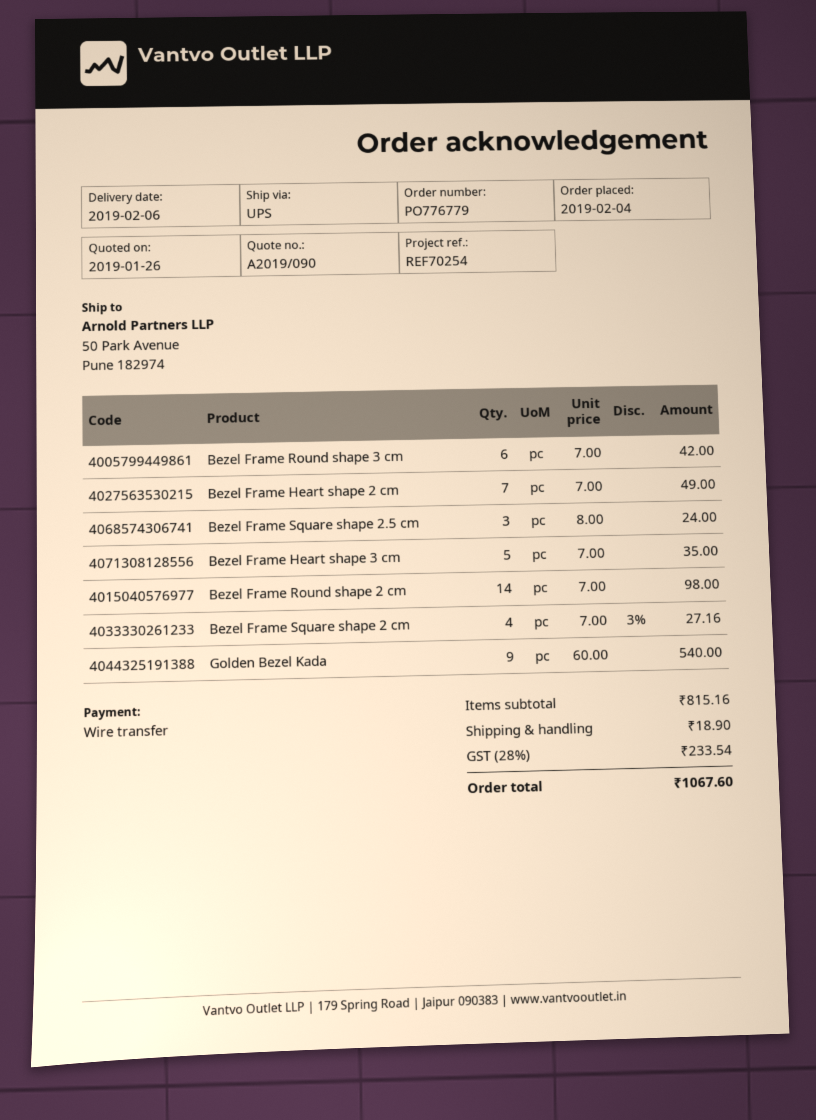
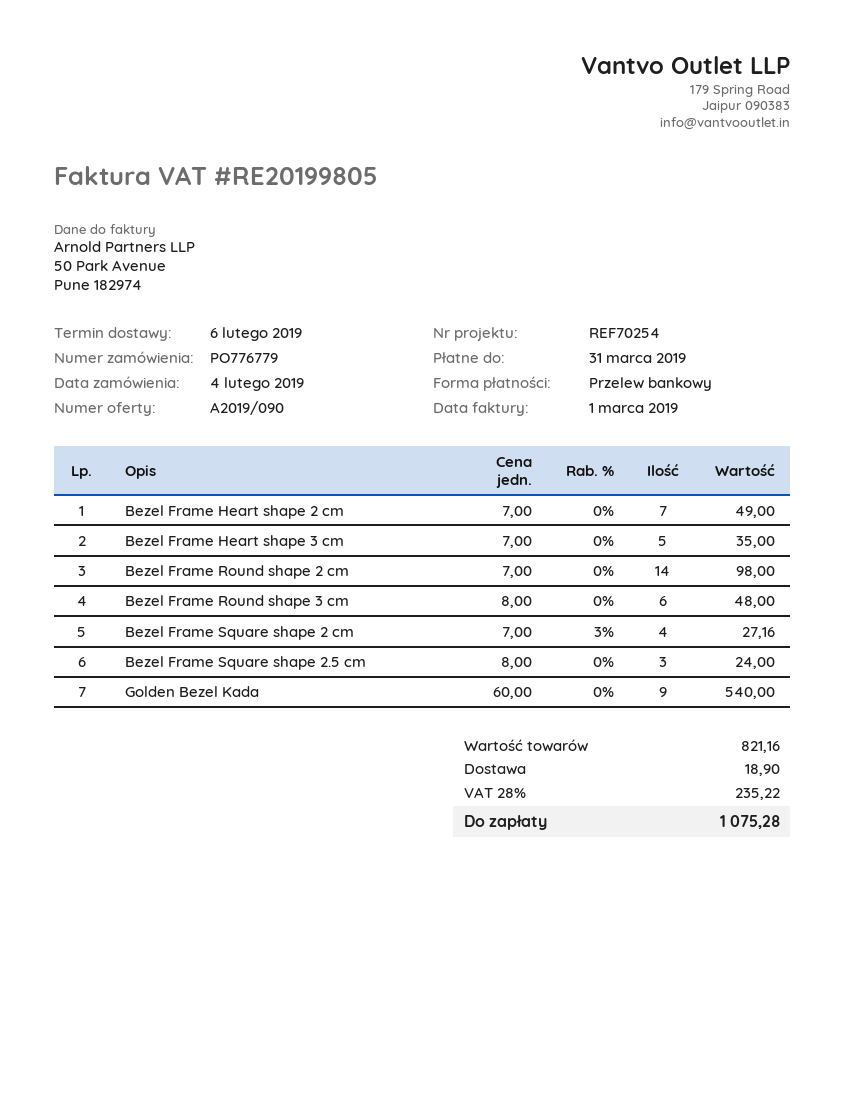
Bezel Frame Round shape 3 cm: 6 x 7.00 = 42.00 -> 6 x 8.00 = 48.00
subtotal: 815.16 -> 821.16
tax: 28% = 233.54 -> 28% = 235.22
total: 1067.60 -> 1075.28

